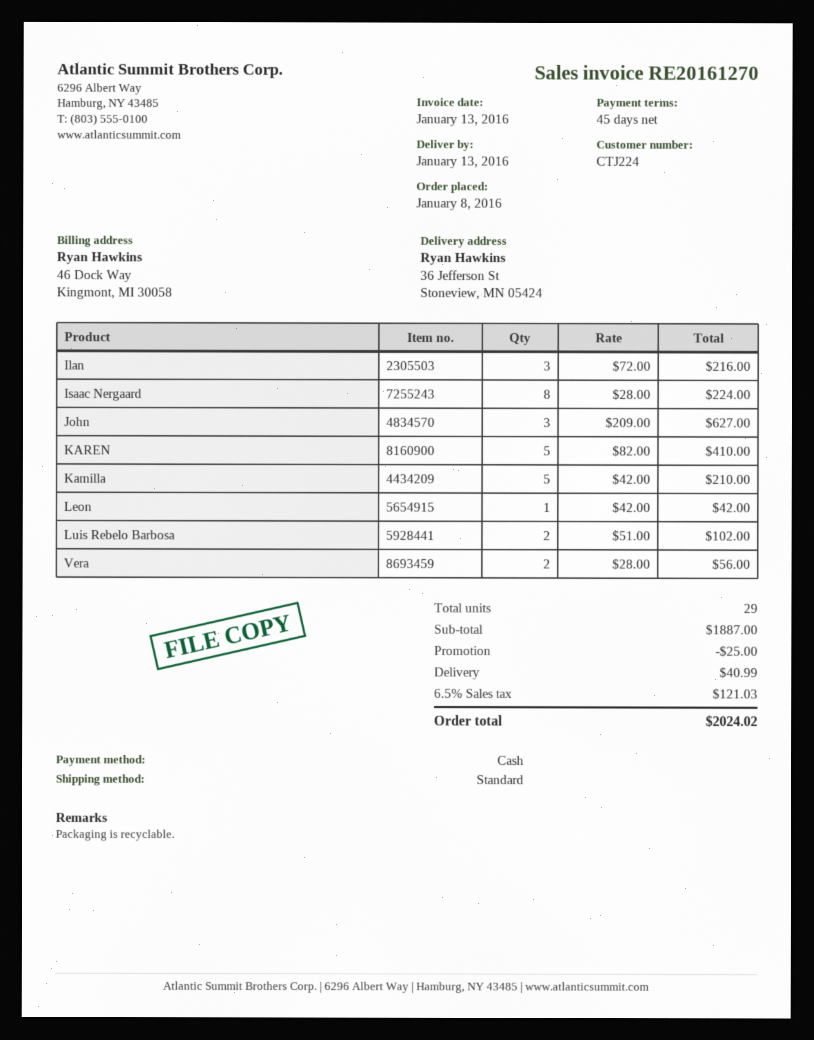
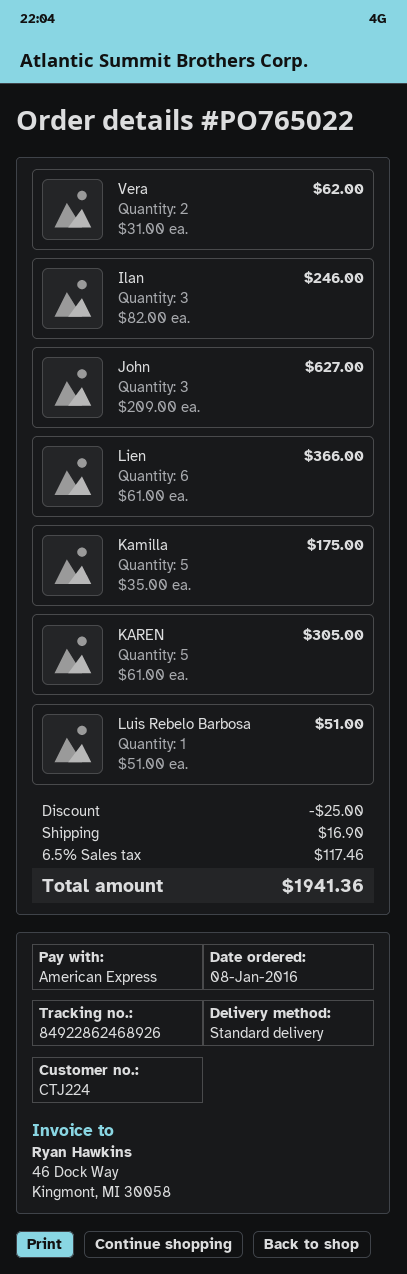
payment method: cash -> American Express
Ilan: 3 x 72.00 = 216.00 -> 3 x 82.00 = 246.00
Isaac Nergaard: 8 x 28.00 = 224.00 -> none
KAREN: 5 x 82.00 = 410.00 -> 5 x 61.00 = 305.00
Kamilla: 5 x 42.00 = 210.00 -> 5 x 35.00 = 175.00
Leon: 1 x 42.00 = 42.00 -> none
Luis Rebelo Barbosa: 2 x 51.00 = 102.00 -> 1 x 51.00 = 51.00
Vera: 2 x 28.00 = 56.00 -> 2 x 31.00 = 62.00
Lien: none -> 6 x 61.00 = 366.00
shipping: 40.99 -> 16.90
tax: 6.5% = 121.03 -> 6.5% = 117.46
total: 2024.02 -> 1941.36

